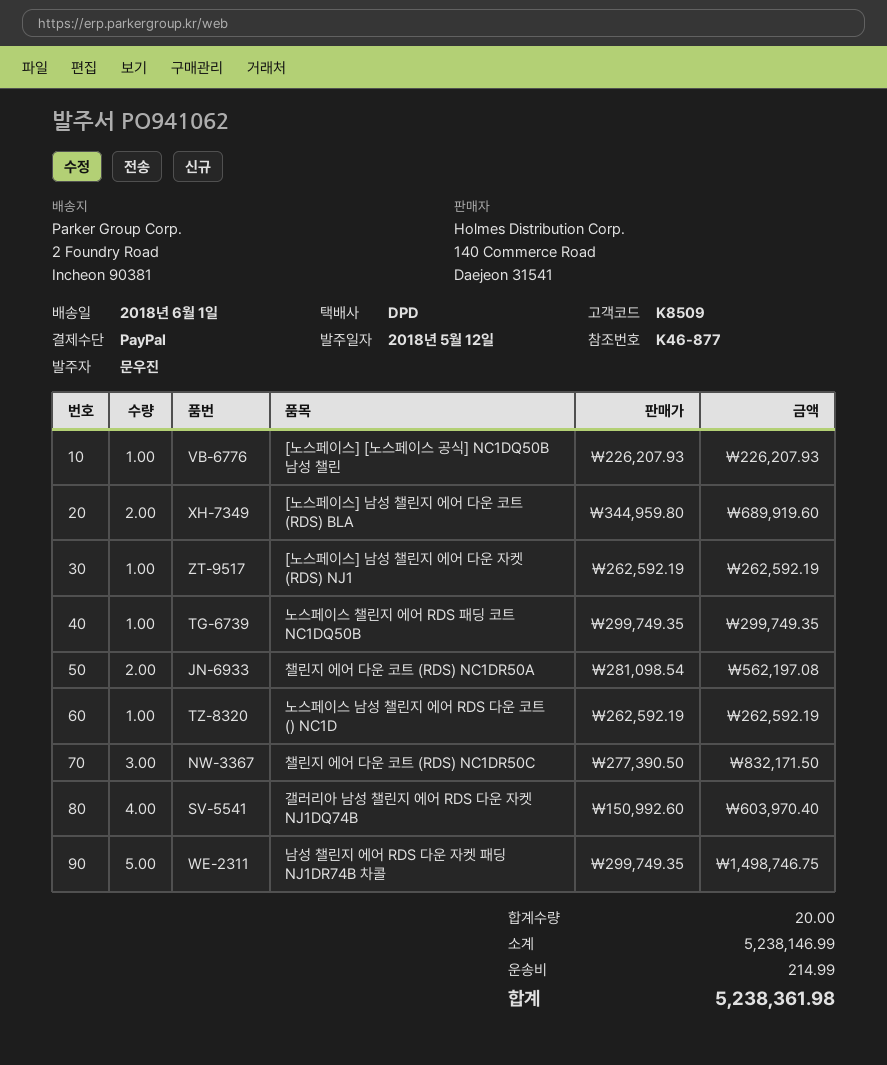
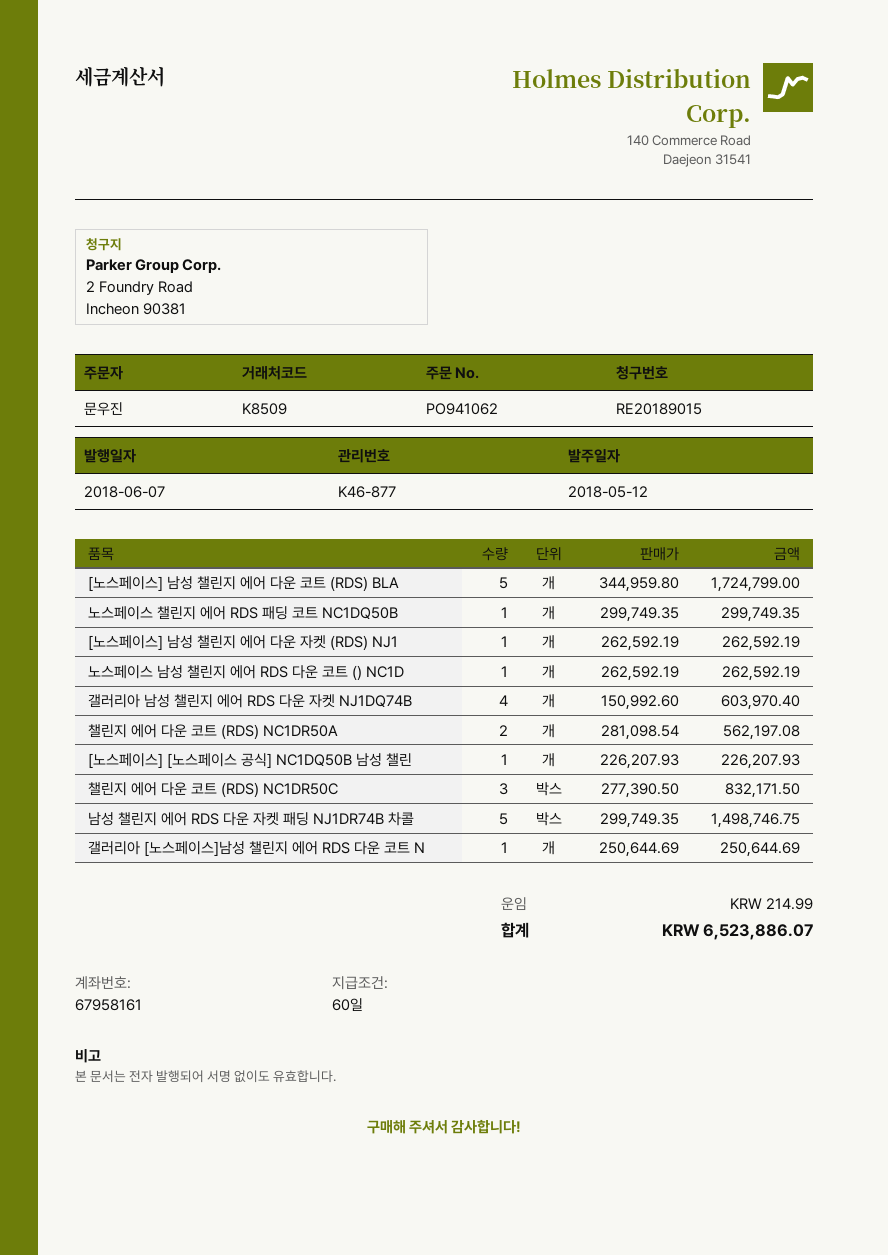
[노스페이스] 남성 챌린지 에어 다운 코트 (RDS) BLA: 2 x 344959.80 = 689919.60 -> 5 x 344959.80 = 1724799.00
갤러리아 [노스페이스]남성 챌린지 에어 RDS 다운 코트 N: none -> 1 x 250644.69 = 250644.69
total: 5238361.98 -> 6523886.07

